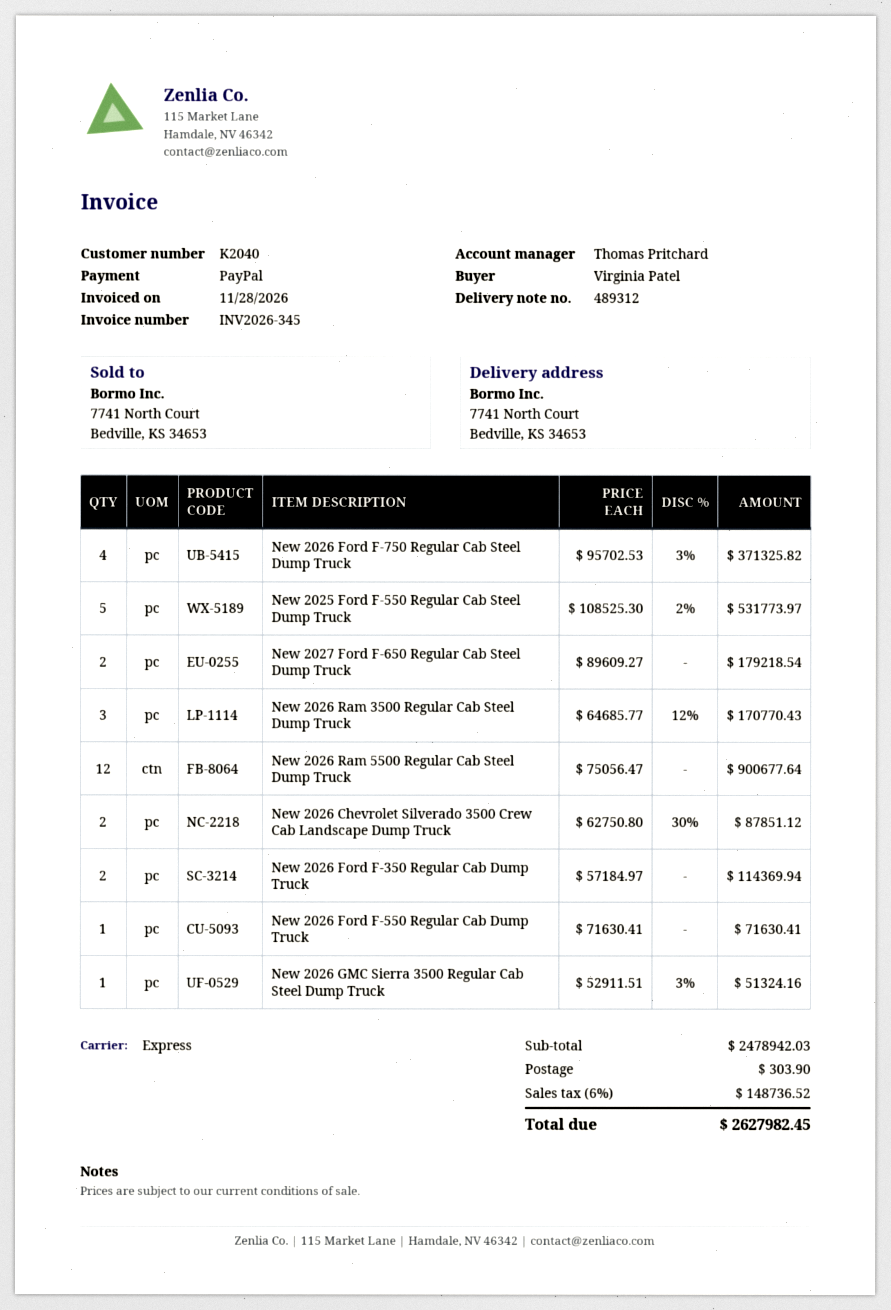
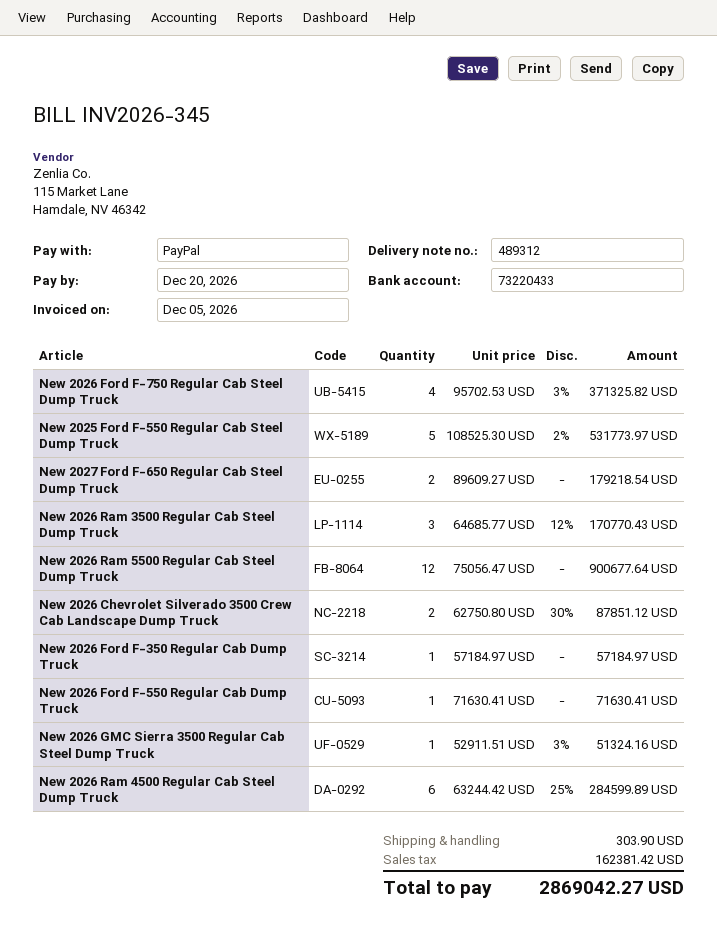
invoice date: 2026-11-28 -> 2026-12-05
New 2026 Ford F-350 Regular Cab Dump Truck: 2 x 57184.97 = 114369.94 -> 1 x 57184.97 = 57184.97
New 2026 Ram 4500 Regular Cab Steel Dump Truck: none -> 6 x 63244.42 - 25% = 284599.89
tax: 148736.52 -> 162381.42
total: 2627982.45 -> 2869042.27

